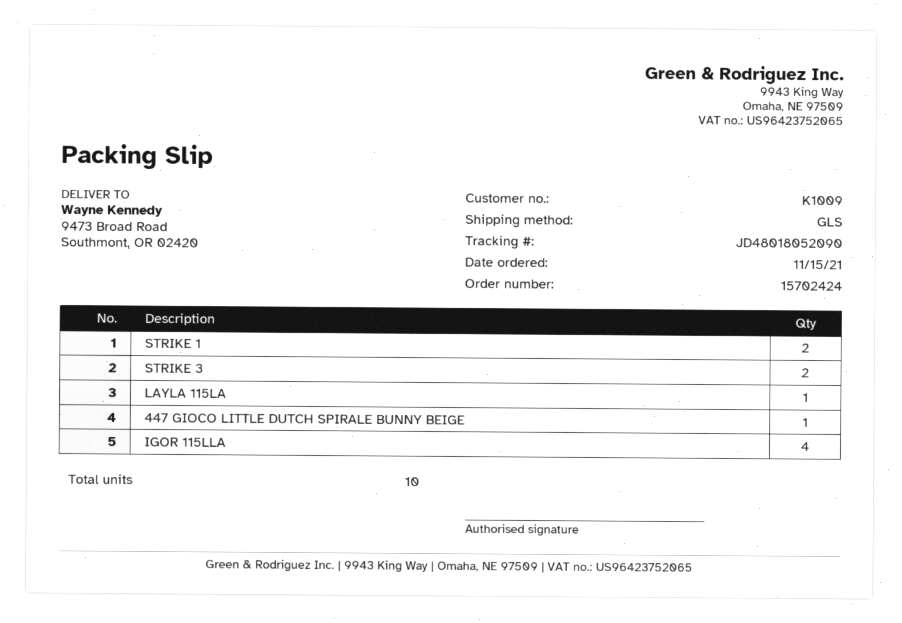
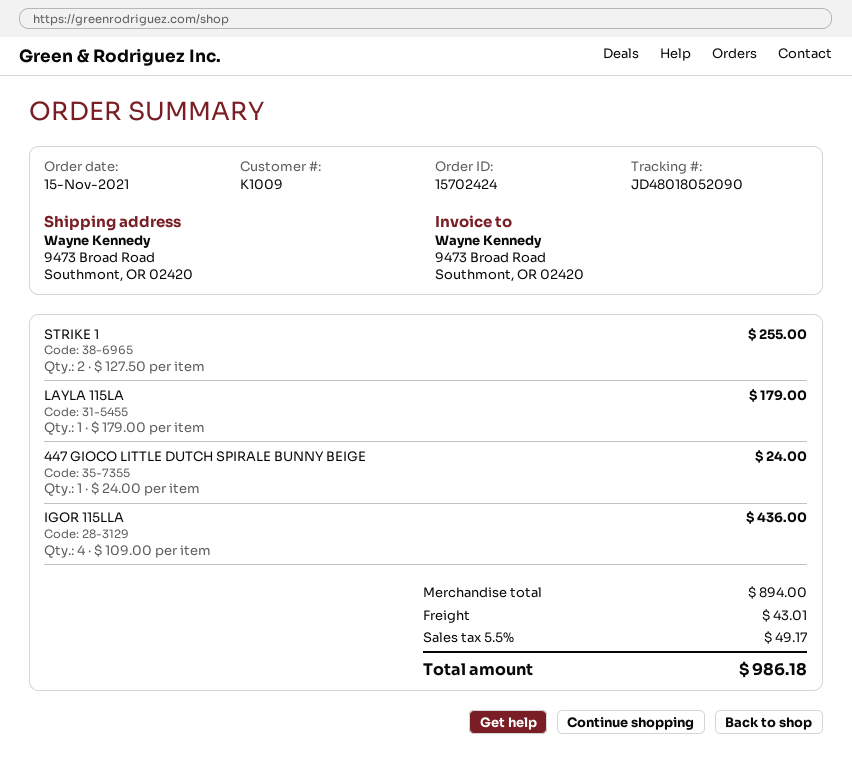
STRIKE 3: 2 -> none

